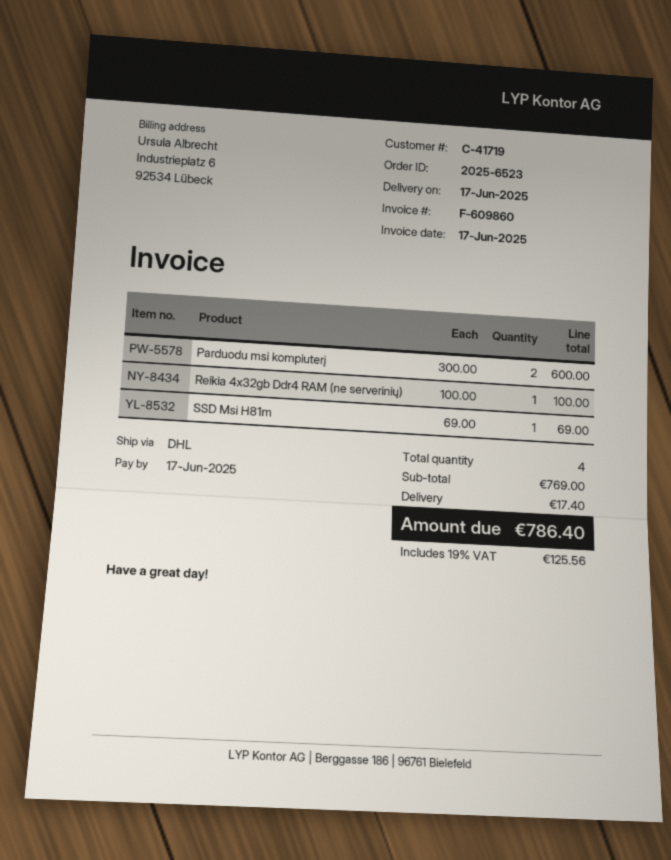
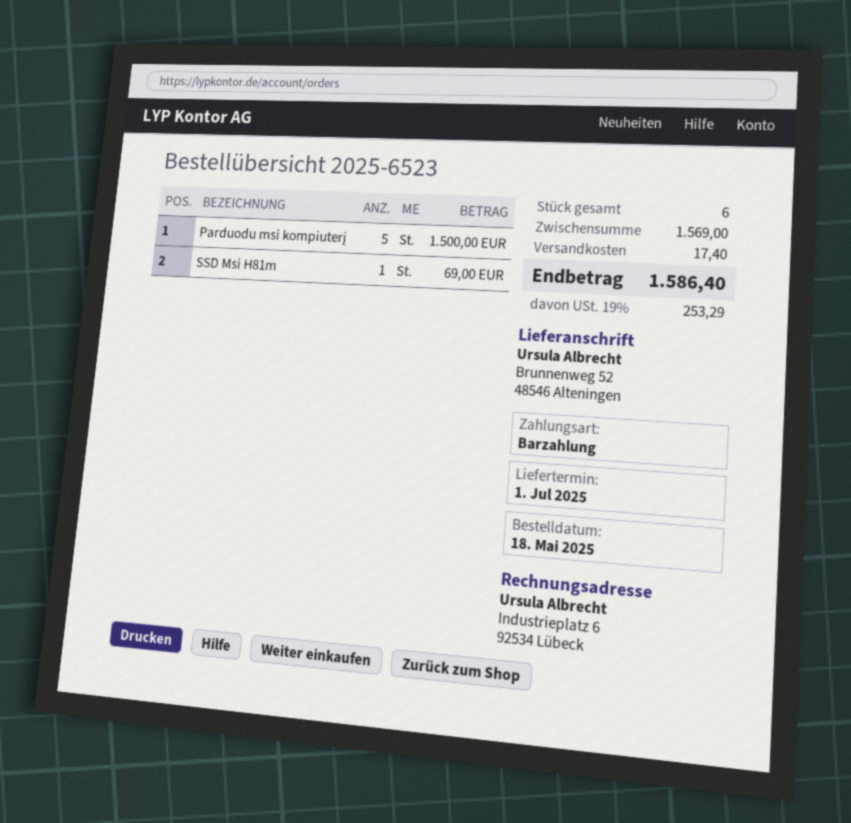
delivery date: 2025-06-17 -> 2025-07-01
Parduodu msi kompiuterį: 2 for 600.00 -> 5 for 1500.00
Reikia 4x32gb Ddr4 RAM (ne serverinių): 1 for 100.00 -> none
total quantity: 4 -> 6
subtotal: 769.00 -> 1569.00
tax: 19% = 125.56 -> 19% = 253.29
total: 786.40 -> 1586.40

